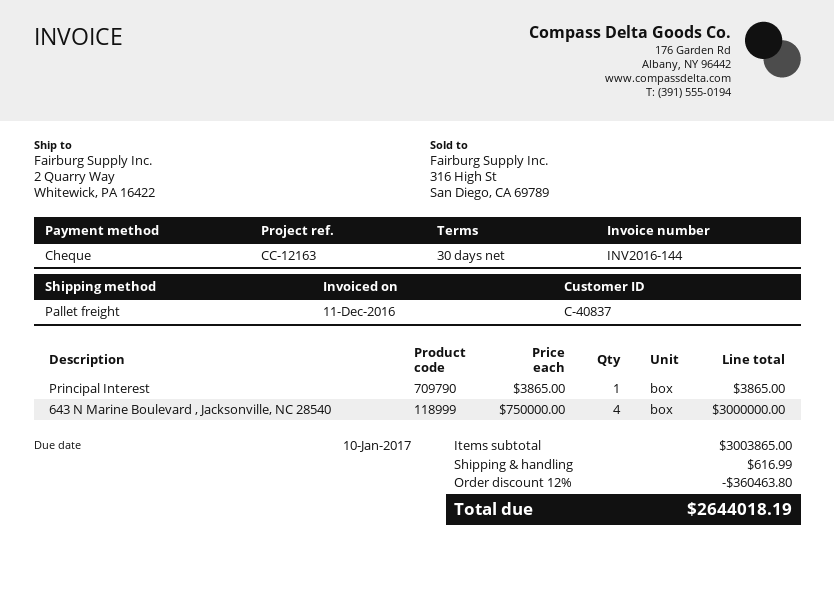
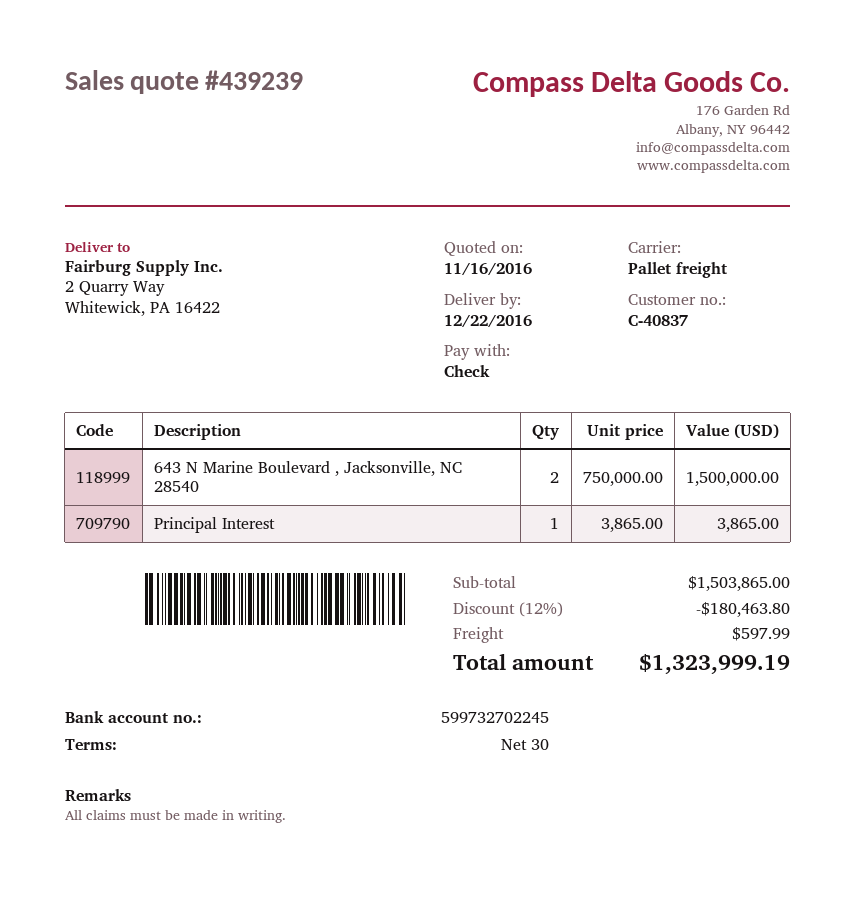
643 N Marine Boulevard , Jacksonville, NC 28540: 4 x 750000.00 = 3000000.00 -> 2 x 750000.00 = 1500000.00
subtotal: 3003865.00 -> 1503865.00
discount: 12% = 360463.80 -> 12% = 180463.80
shipping: 616.99 -> 597.99
total: 2644018.19 -> 1323999.19

